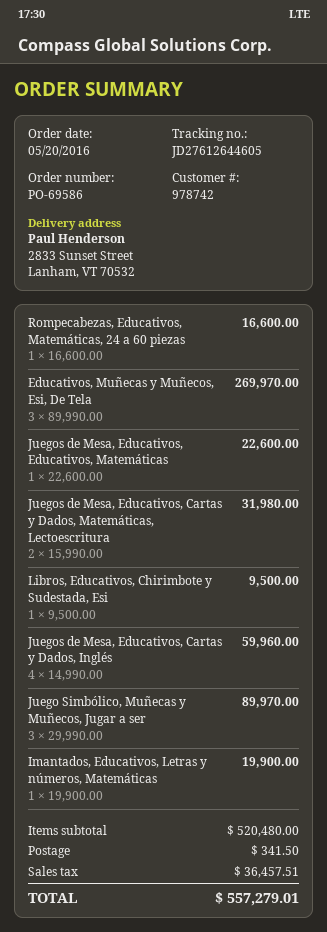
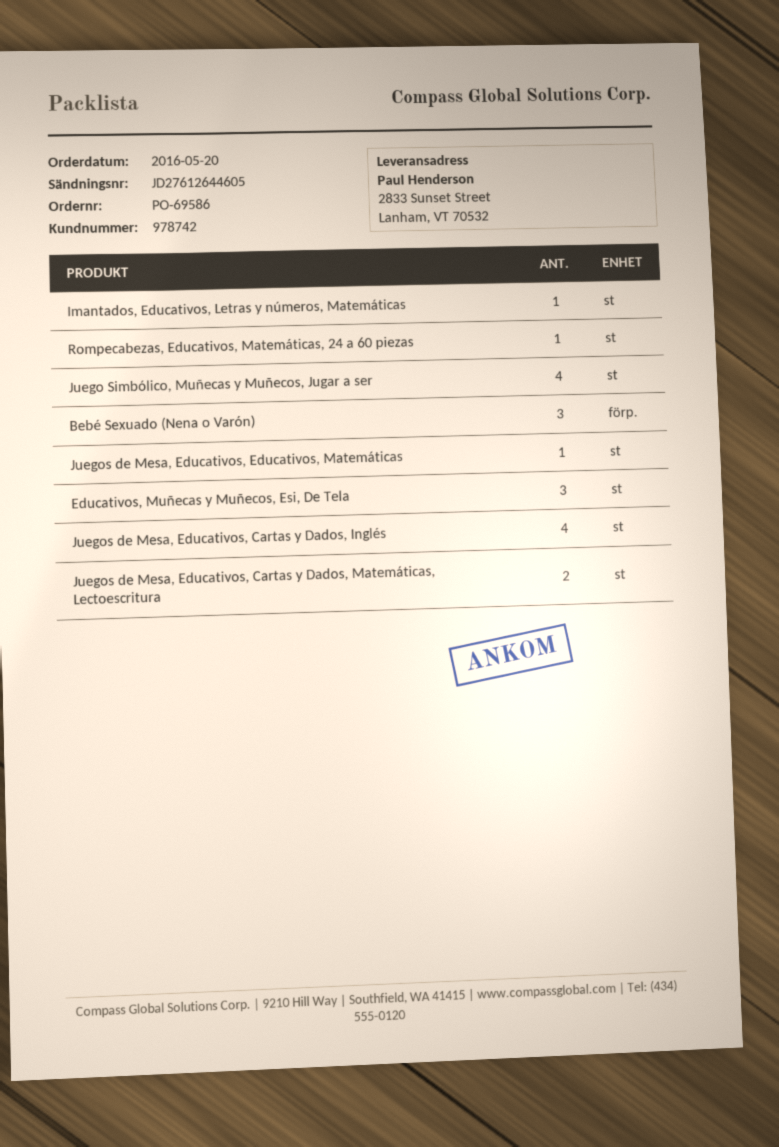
Libros, Educativos, Chirimbote y Sudestada, Esi: 1 -> none
Juego Simbólico, Muñecas y Muñecos, Jugar a ser: 3 -> 4
Bebé Sexuado (Nena o Varón): none -> 3

